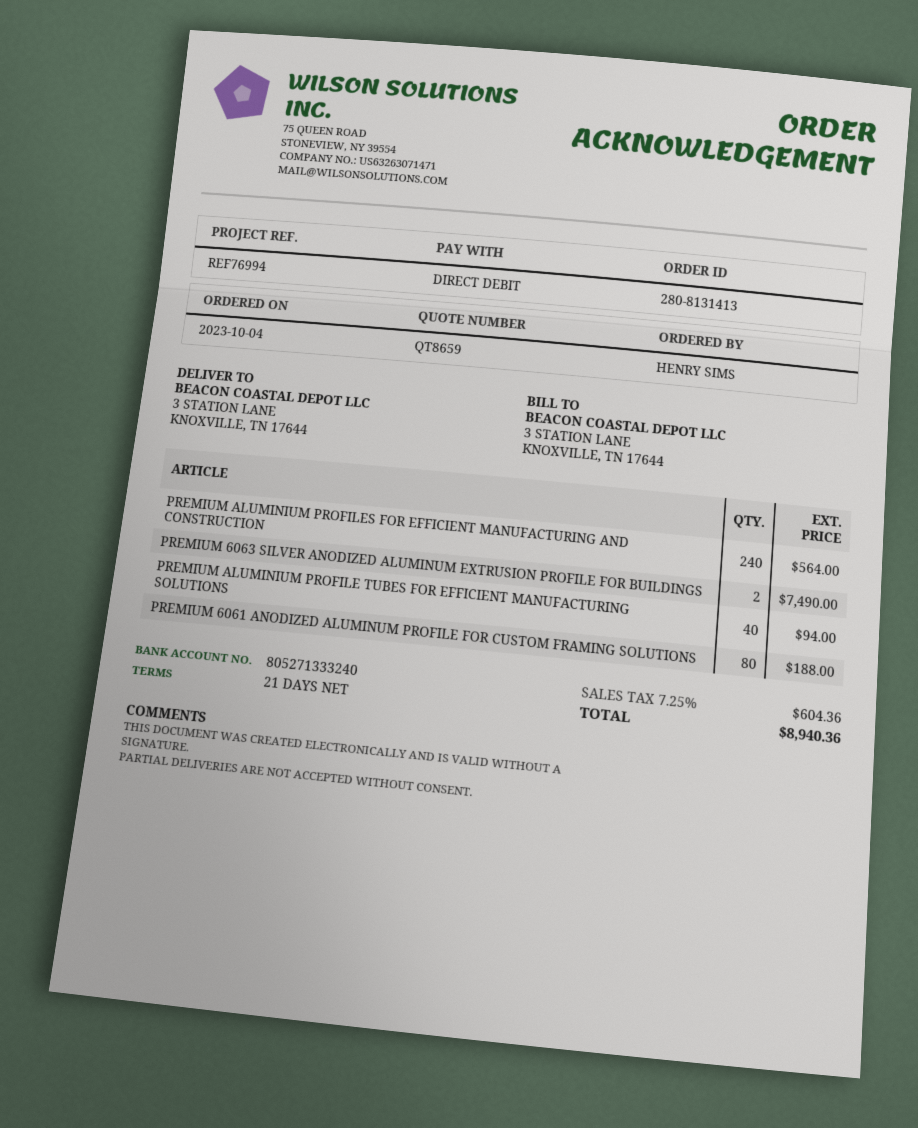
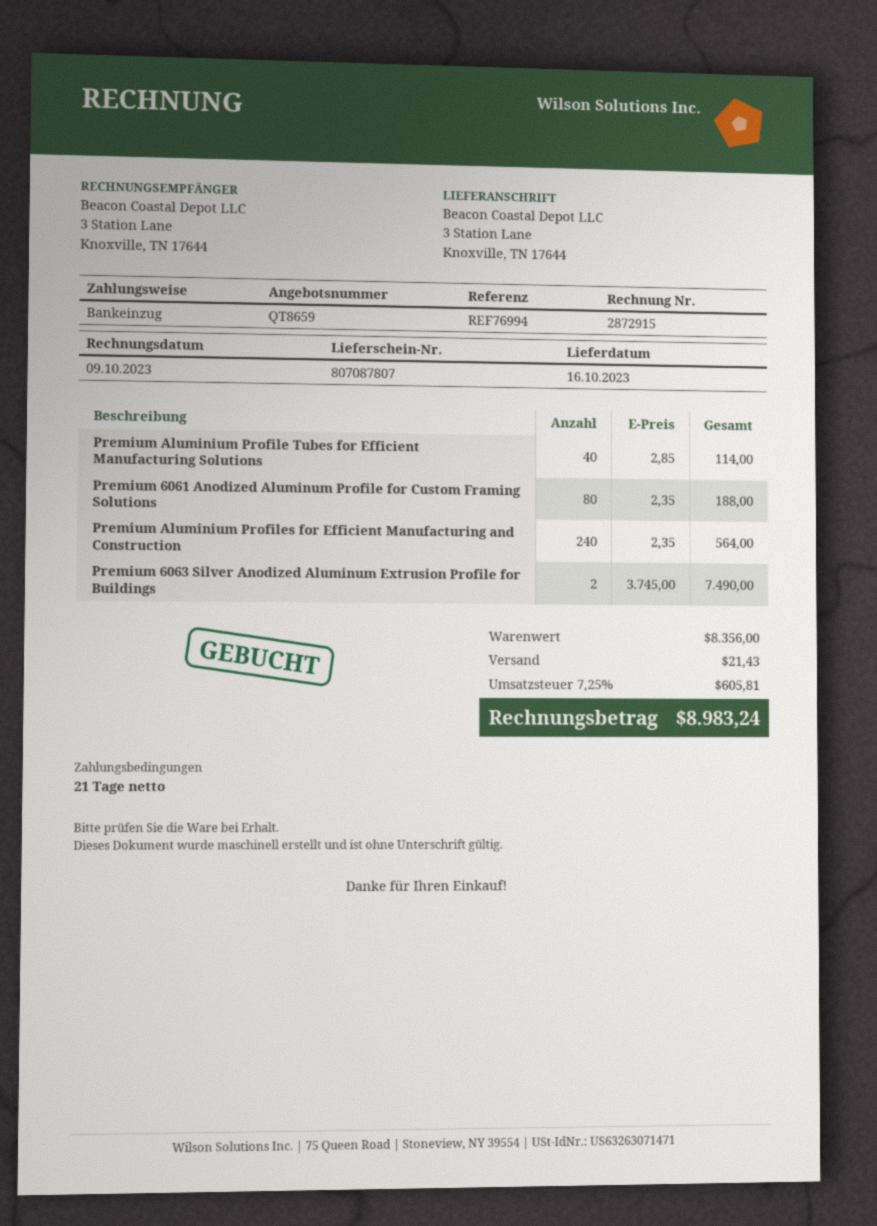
PREMIUM ALUMINIUM PROFILE TUBES FOR EFFICIENT MANUFACTURING SOLUTIONS: 40 for 94.00 -> 40 for 114.00
shipping: none -> 21.43
tax: 7.25% = 604.36 -> 7.25% = 605.81
total: 8940.36 -> 8983.24

